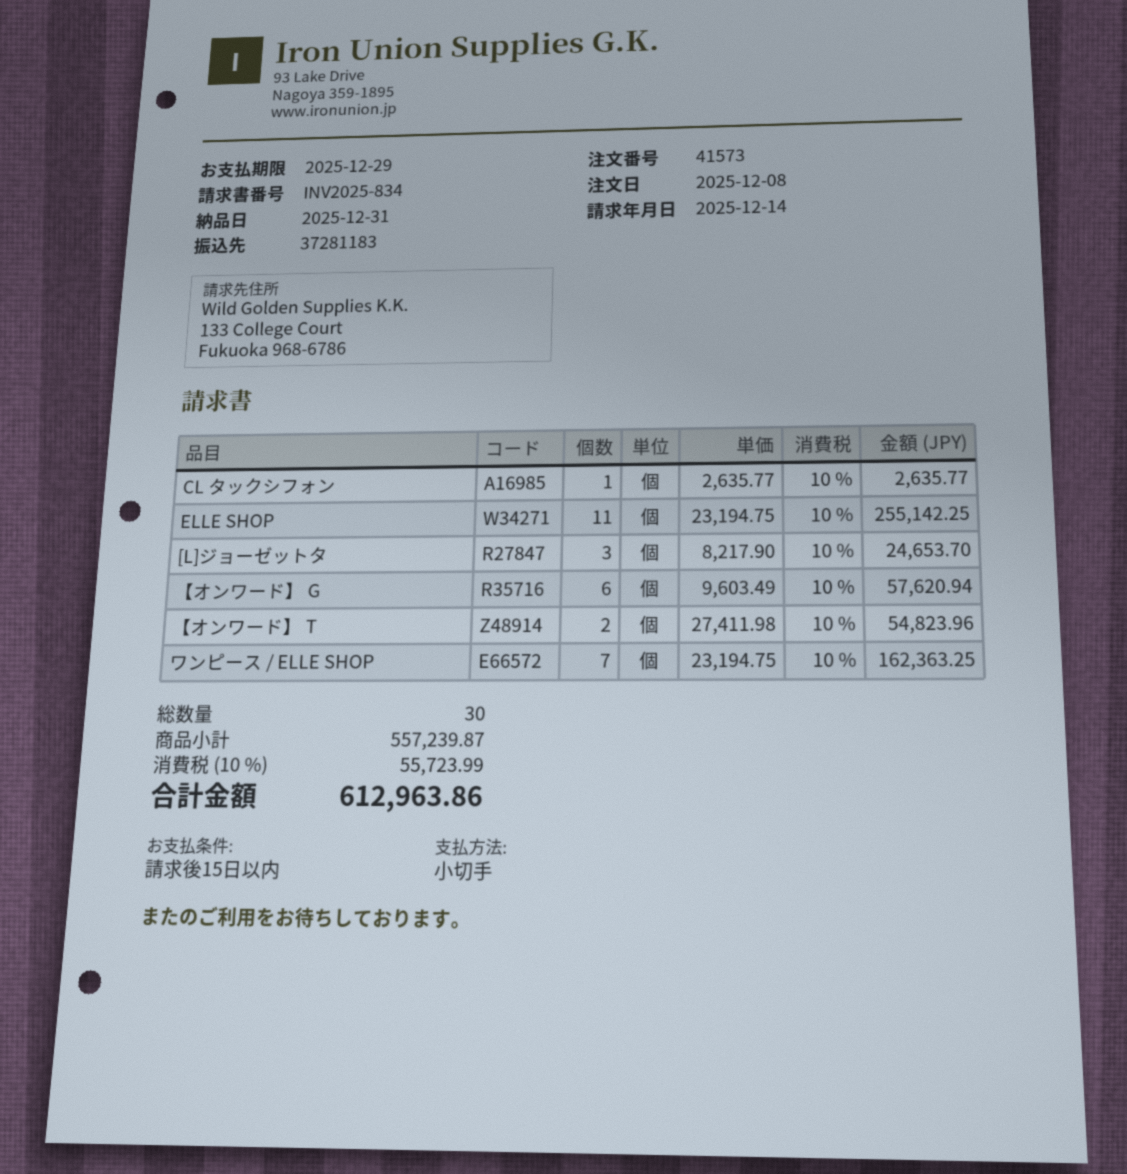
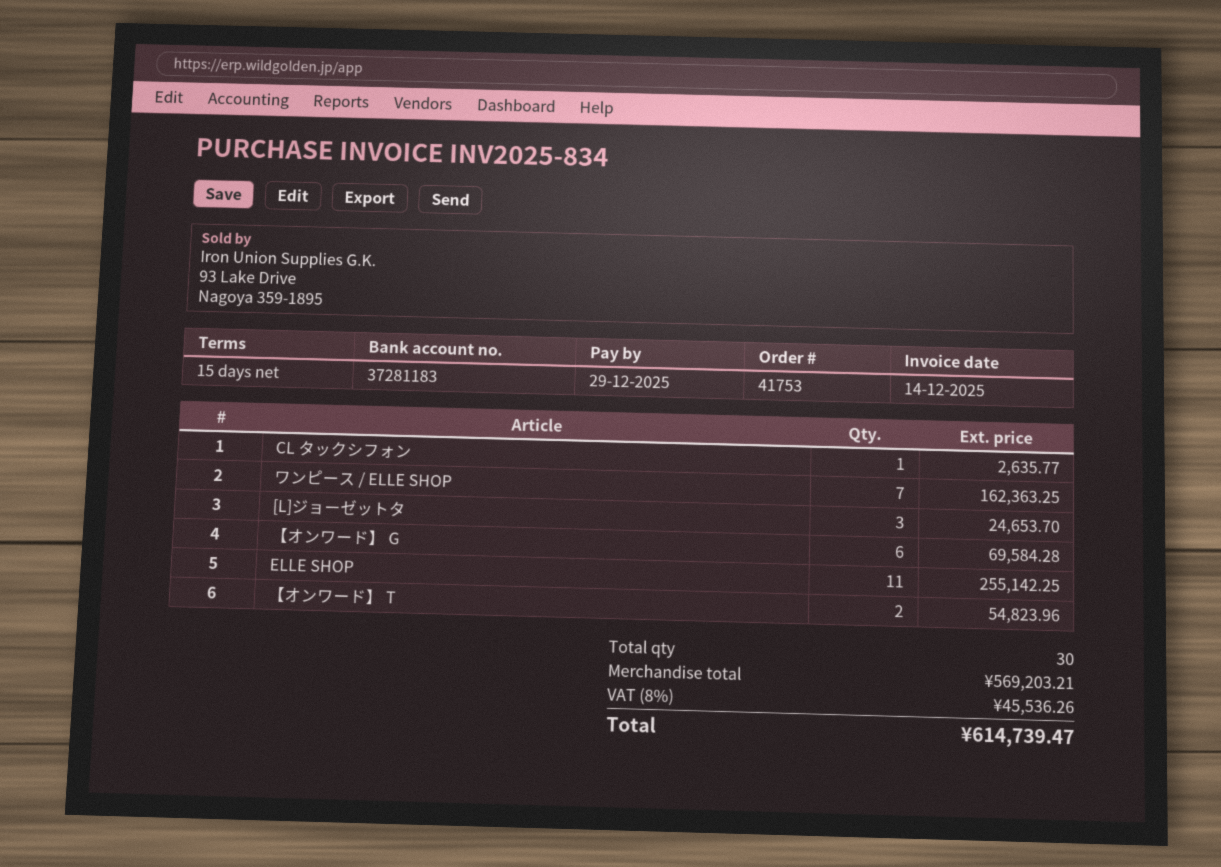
order number: 41573 -> 41753
【オンワード】 G: 6 for 57620.94 -> 6 for 69584.28
subtotal: 557239.87 -> 569203.21
tax: 10% = 55723.99 -> 8% = 45536.26
total: 612963.86 -> 614739.47

